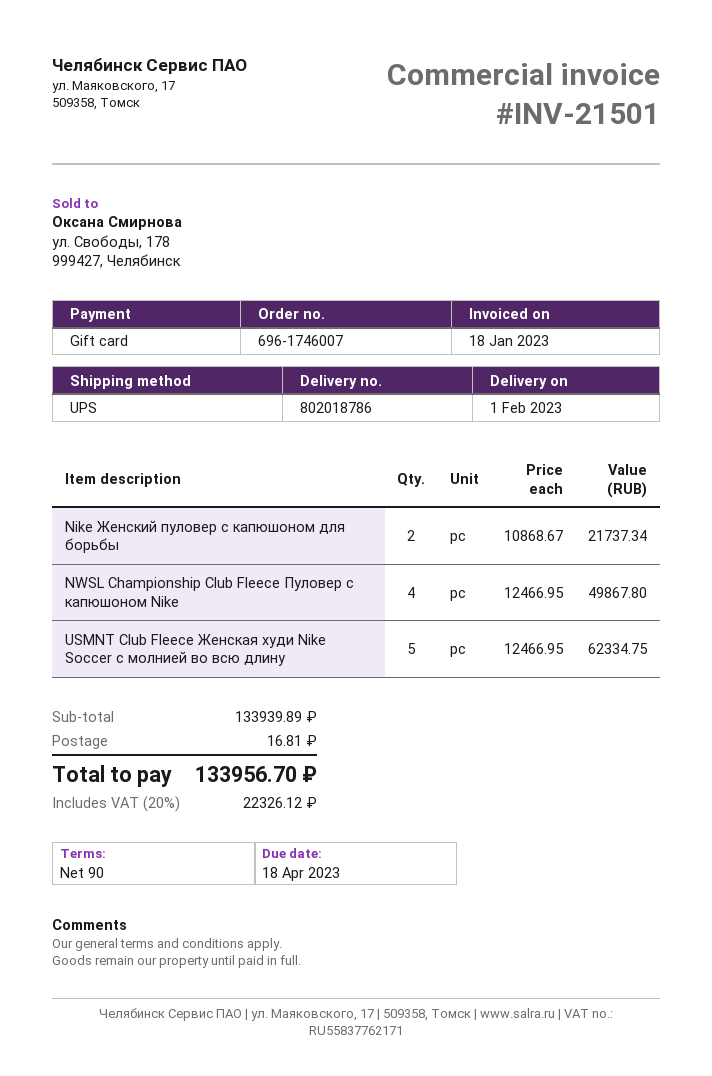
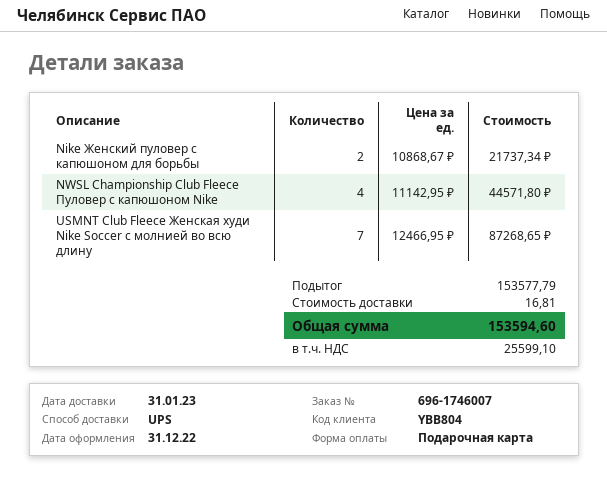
delivery date: 2023-02-01 -> 2023-01-31
NWSL Championship Club Fleece Пуловер с капюшоном Nike: 4 x 12466.95 = 49867.80 -> 4 x 11142.95 = 44571.80
USMNT Club Fleece Женская худи Nike Soccer с молнией во всю длину: 5 x 12466.95 = 62334.75 -> 7 x 12466.95 = 87268.65
subtotal: 133939.89 -> 153577.79
tax: 22326.12 -> 25599.10
total: 133956.70 -> 153594.60

